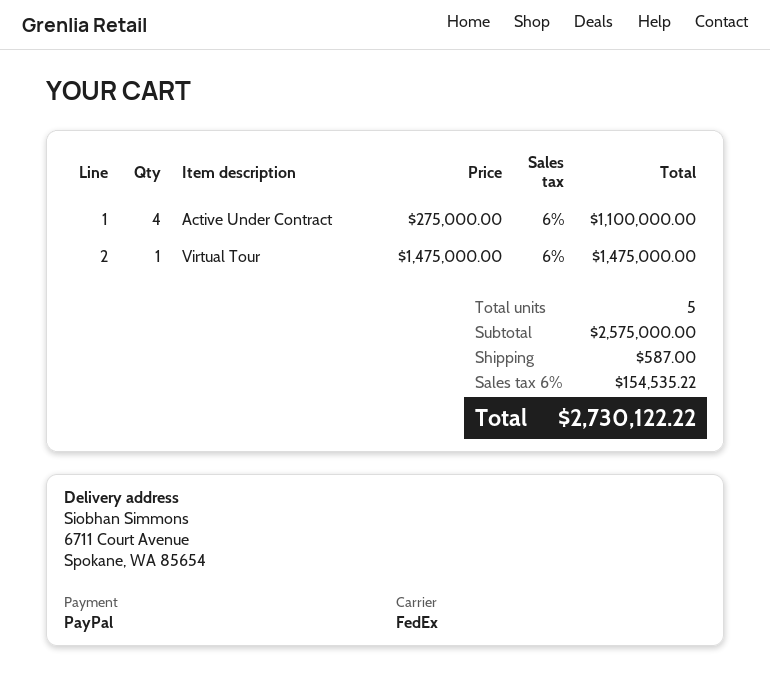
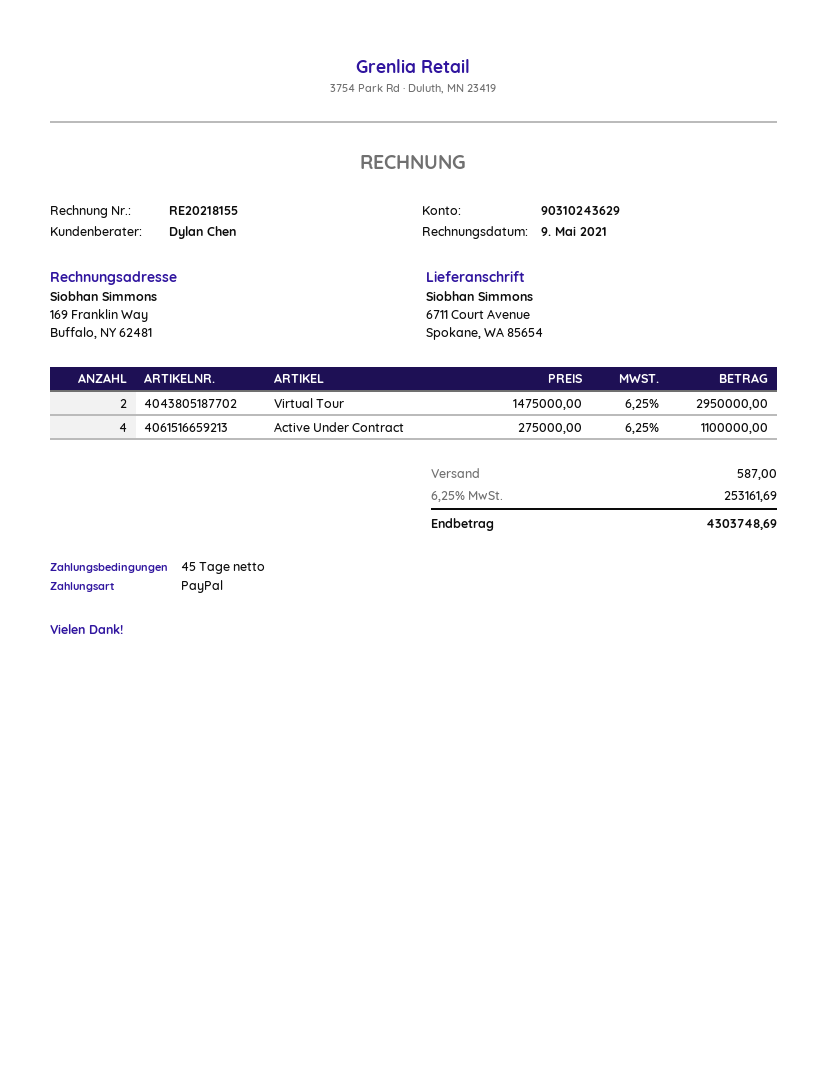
Virtual Tour: 1 x 1475000.00 = 1475000.00 -> 2 x 1475000.00 = 2950000.00
tax: 6% = 154535.22 -> 6.25% = 253161.69
total: 2730122.22 -> 4303748.69

